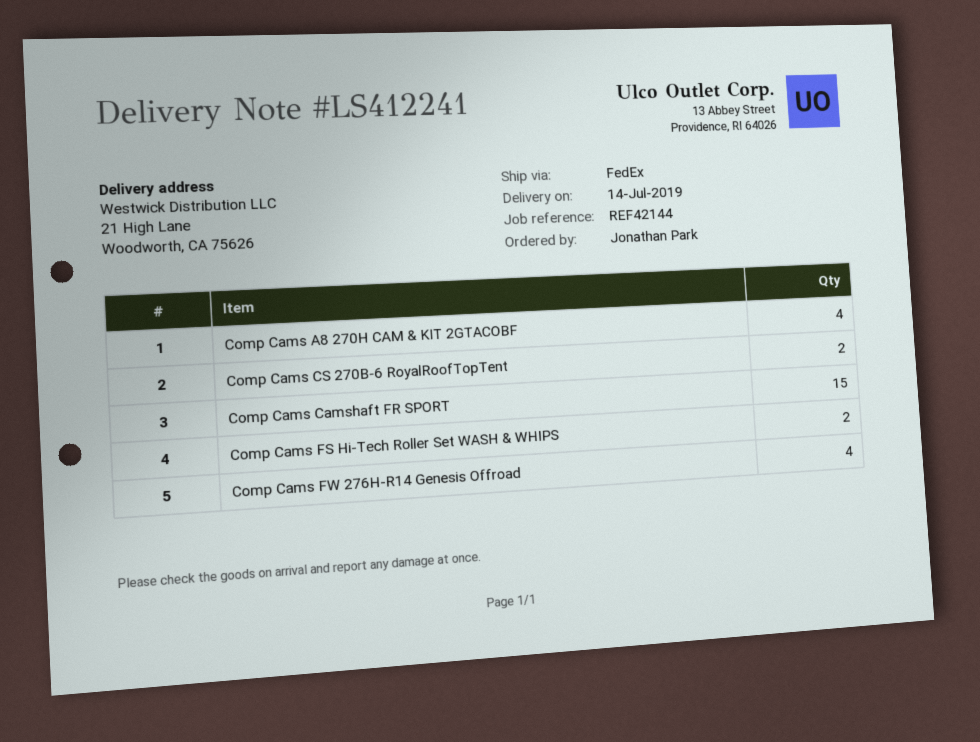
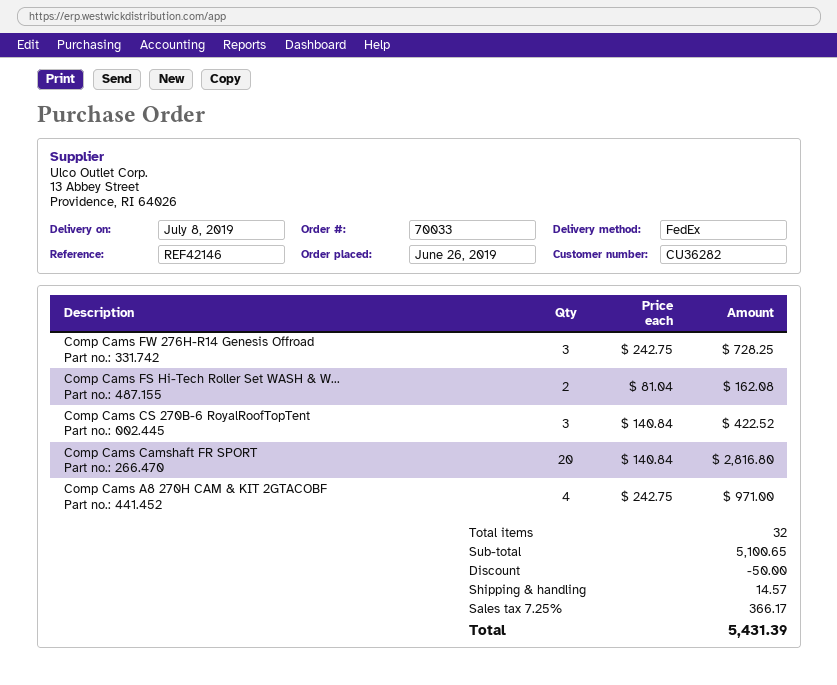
delivery date: 2019-07-14 -> 2019-07-08
reference: REF42144 -> REF42146
Comp Cams CS 270B-6 RoyalRoofTopTent: 2 -> 3
Comp Cams Camshaft FR SPORT: 15 -> 20
Comp Cams FW 276H-R14 Genesis Offroad: 4 -> 3

